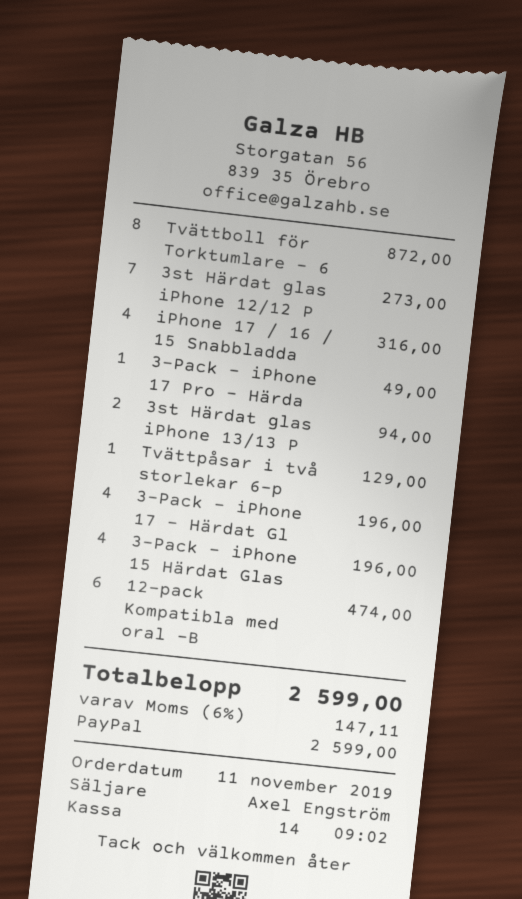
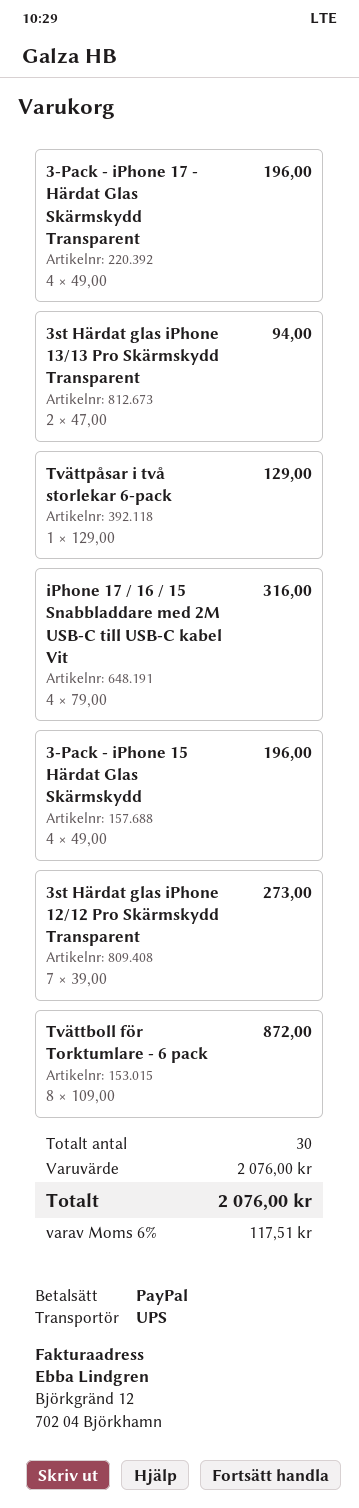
3-Pack - iPhone 17 Pro - Härda: 1 for 49.00 -> none
12-pack Kompatibla med oral -B: 6 for 474.00 -> none
tax: 6% = 147.11 -> 6% = 117.51
total: 2599.00 -> 2076.00

